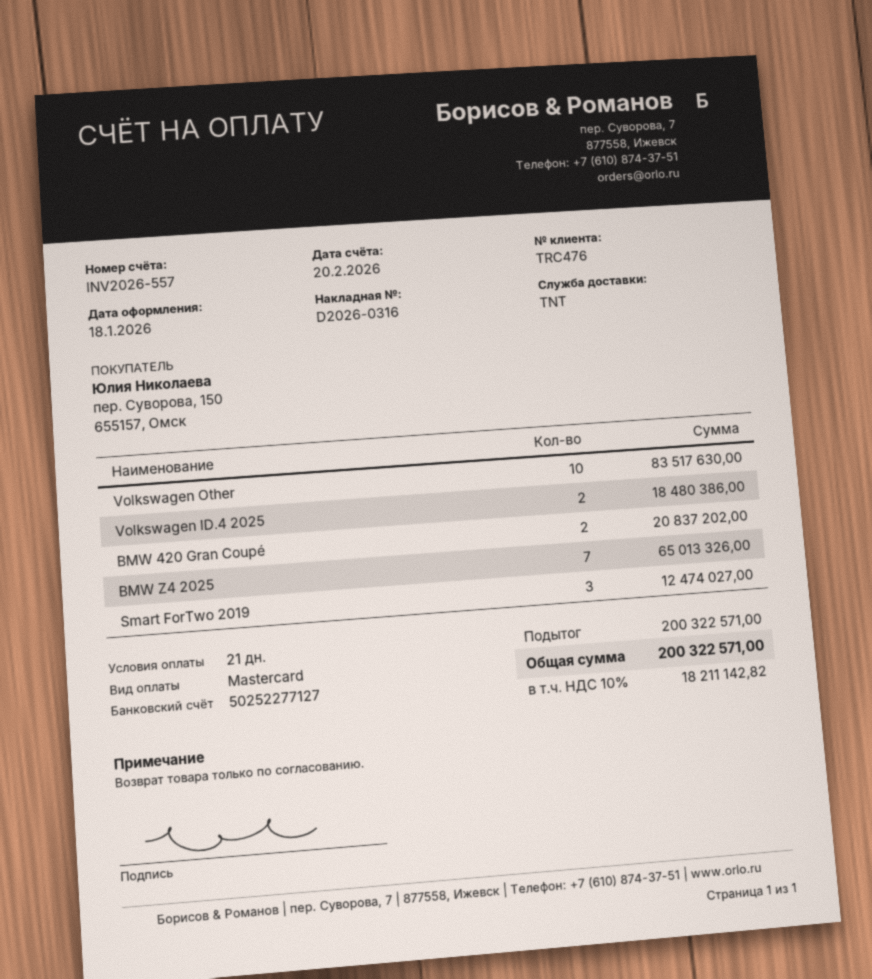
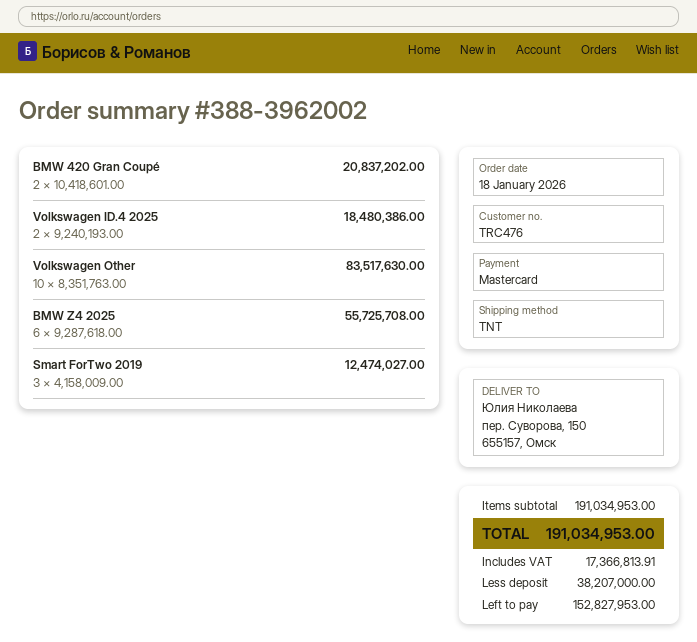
BMW Z4 2025: 7 for 65013326.00 -> 6 for 55725708.00
subtotal: 200322571.00 -> 191034953.00
tax: 18211142.82 -> 17366813.91
total: 200322571.00 -> 191034953.00

